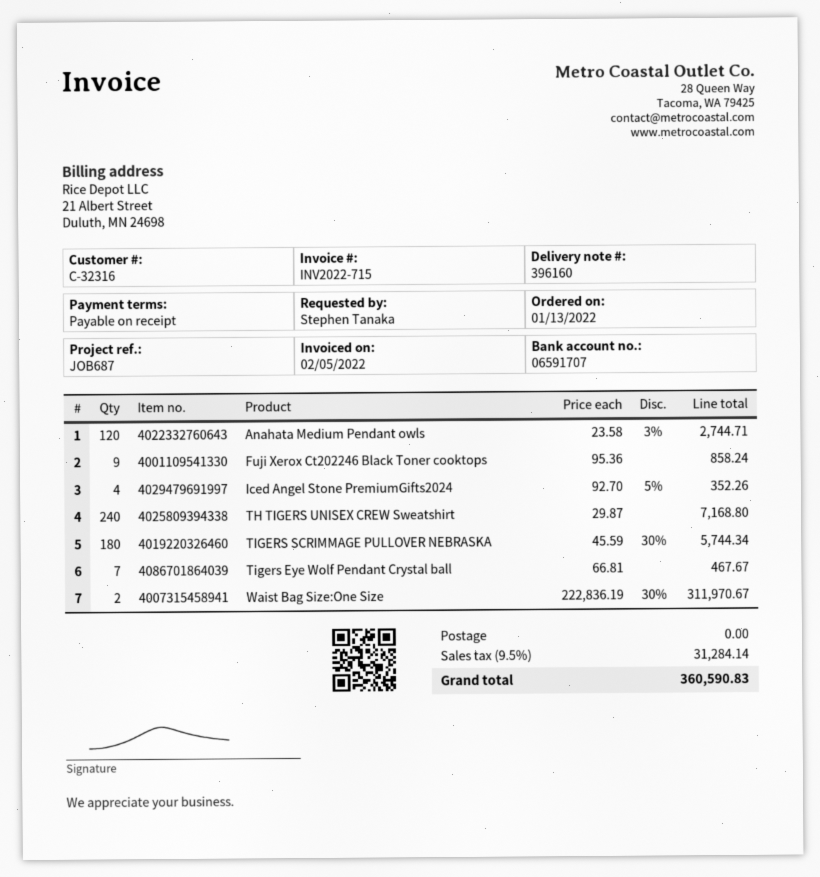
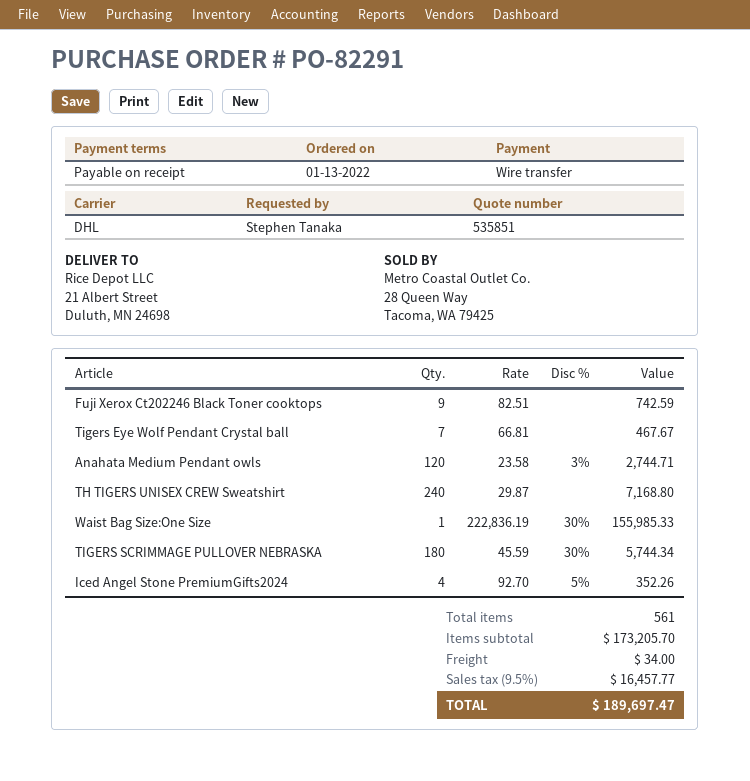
Fuji Xerox Ct202246 Black Toner cooktops: 9 x 95.36 = 858.24 -> 9 x 82.51 = 742.59
Waist Bag Size:One Size: 2 x 222836.19 - 30% = 311970.67 -> 1 x 222836.19 - 30% = 155985.33
shipping: 0.00 -> 34.00
tax: 9.5% = 31284.14 -> 9.5% = 16457.77
total: 360590.83 -> 189697.47

